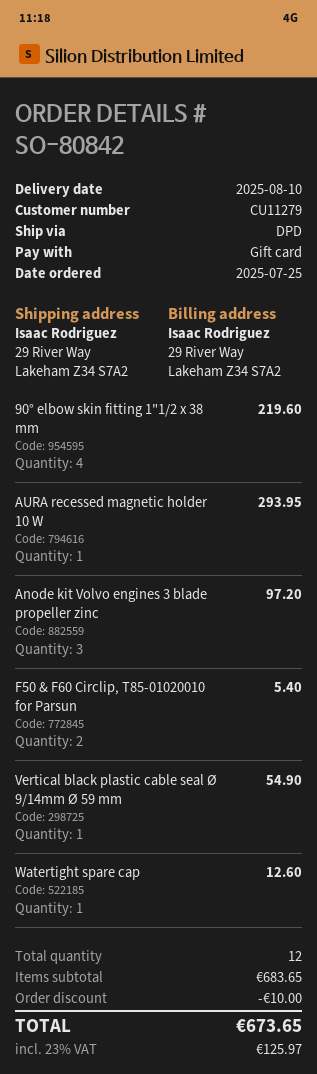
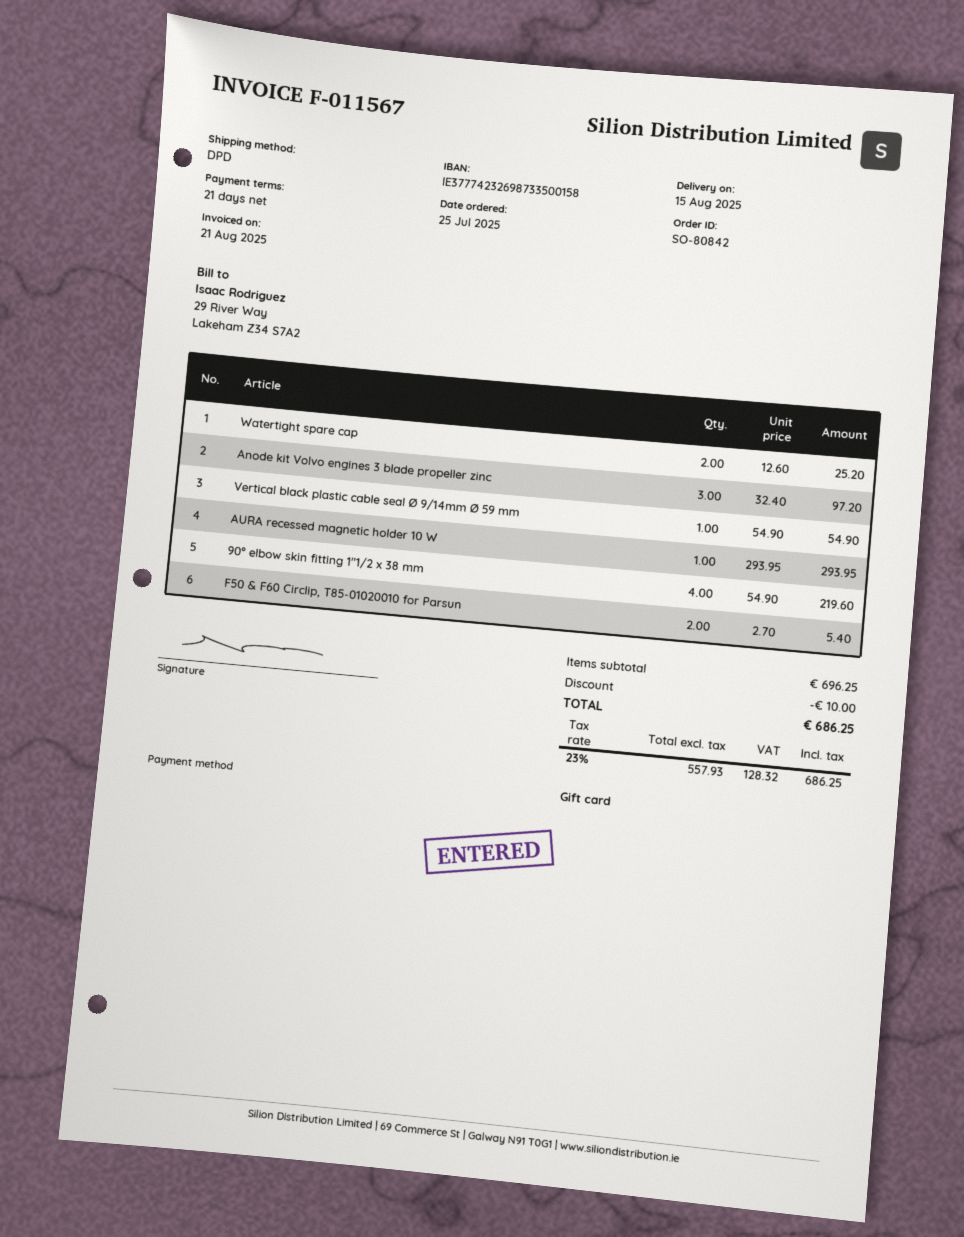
delivery date: 2025-08-10 -> 2025-08-15
Watertight spare cap: 1 for 12.60 -> 2 for 25.20
subtotal: 683.65 -> 696.25
tax: 23% = 125.97 -> 23% = 128.32
total: 673.65 -> 686.25

